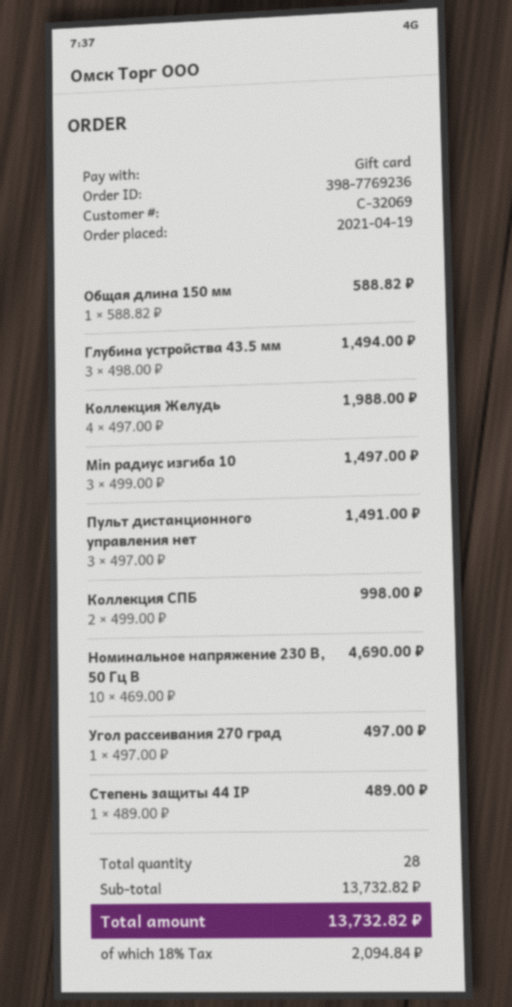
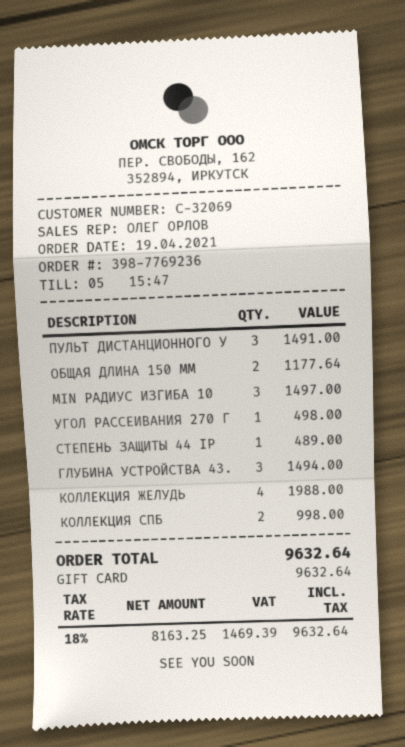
Общая длина 150 мм: 1 for 588.82 -> 2 for 1177.64
Номинальное напряжение 230 В, 50 Гц В: 10 for 4690.00 -> none
Угол рассеивания 270 град: 1 for 497.00 -> 1 for 498.00
tax: 18% = 2094.84 -> 18% = 1469.39
total: 13732.82 -> 9632.64

